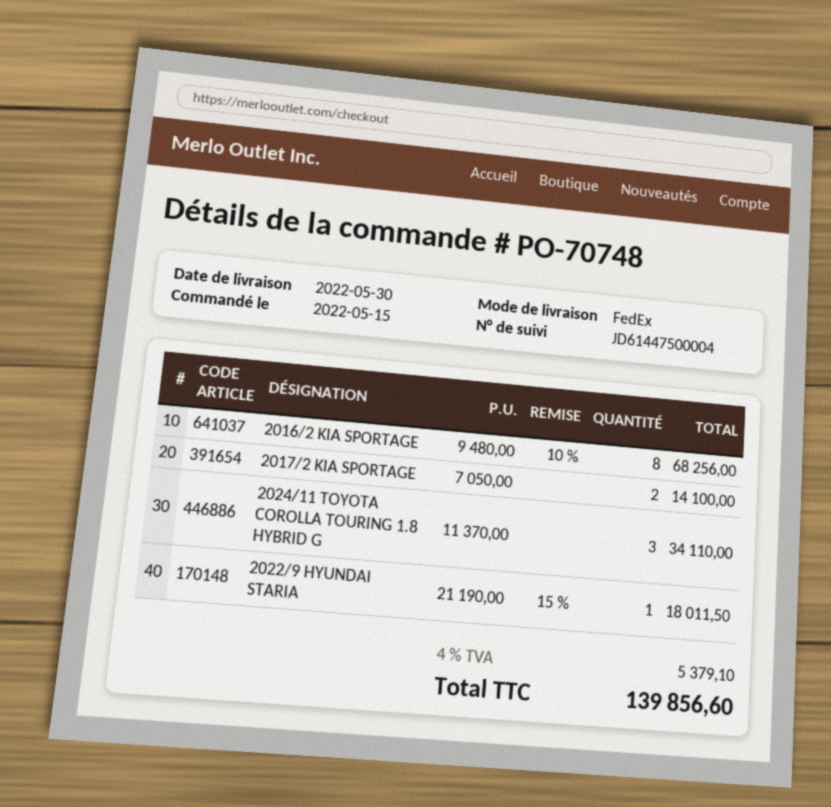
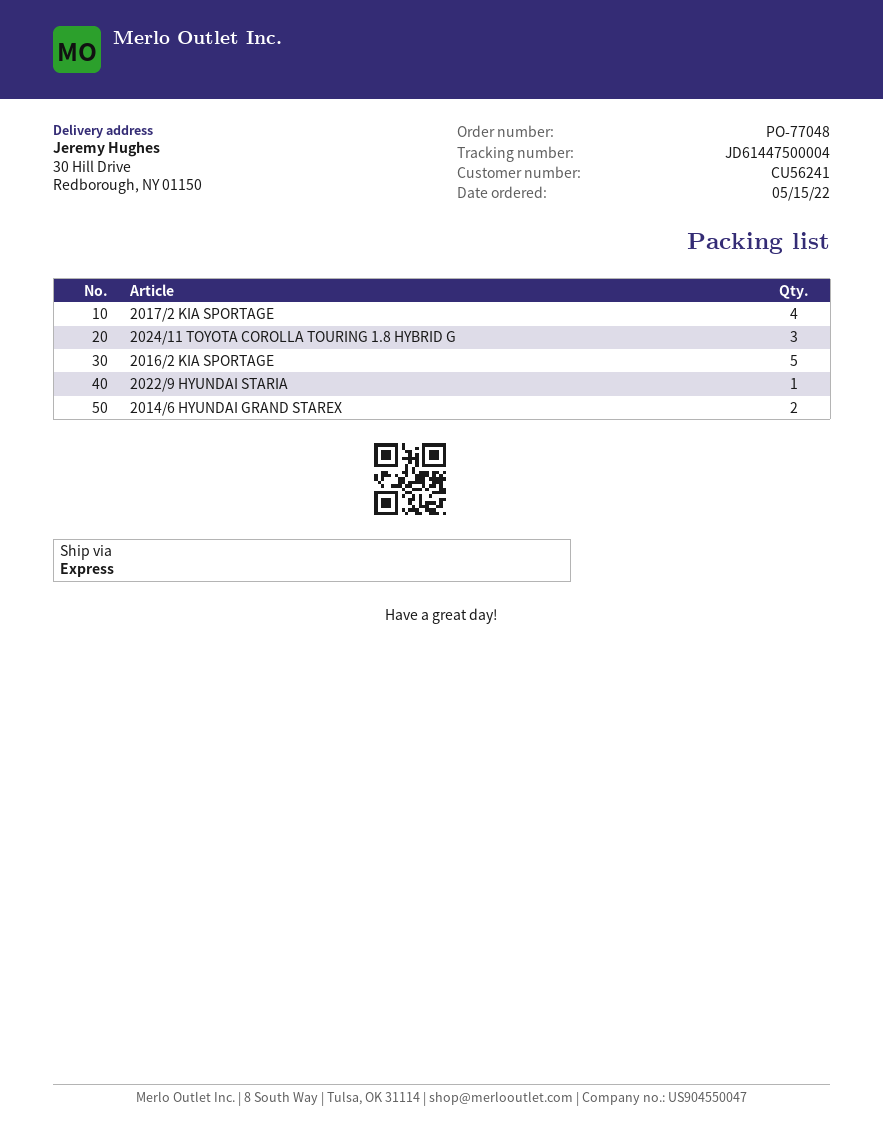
order number: PO-70748 -> PO-77048
shipping method: FedEx -> express
2016/2 KIA SPORTAGE: 8 -> 5
2017/2 KIA SPORTAGE: 2 -> 4
2014/6 HYUNDAI GRAND STAREX: none -> 2

